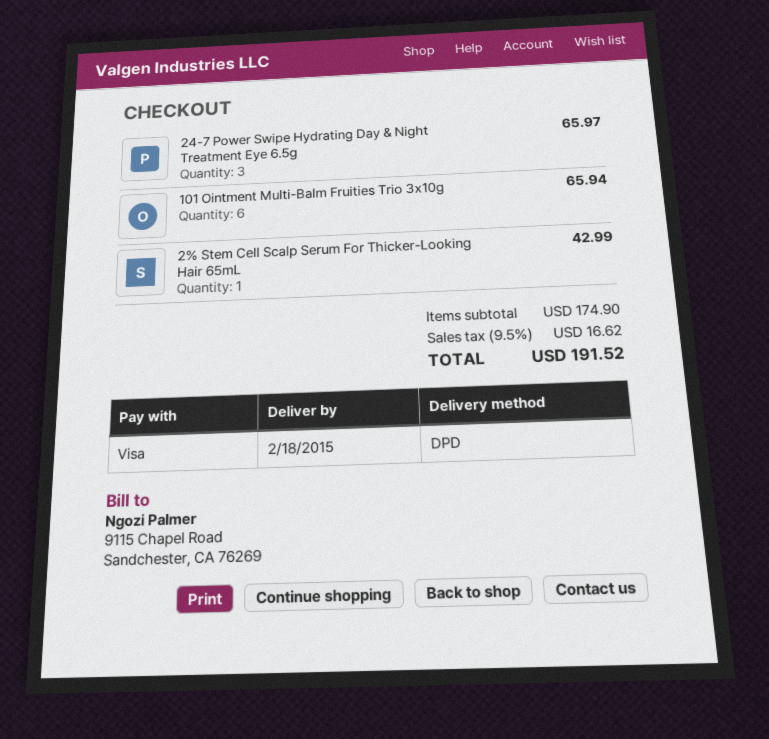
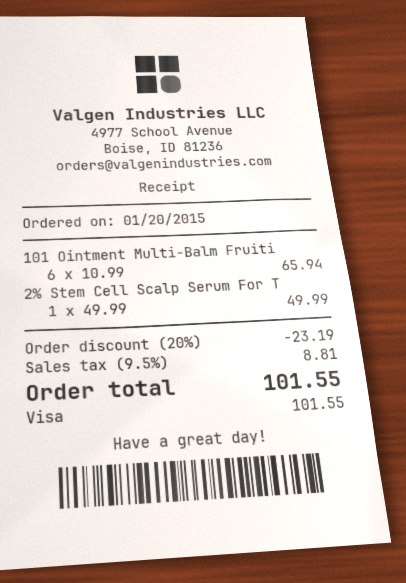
24-7 Power Swipe Hydrating Day & Night Treatment Eye 6.5g: 3 for 65.97 -> none
2% Stem Cell Scalp Serum For Thicker-Looking Hair 65mL: 1 for 42.99 -> 1 for 49.99
discount: none -> 20% = 23.19
tax: 9.5% = 16.62 -> 9.5% = 8.81
total: 191.52 -> 101.55

